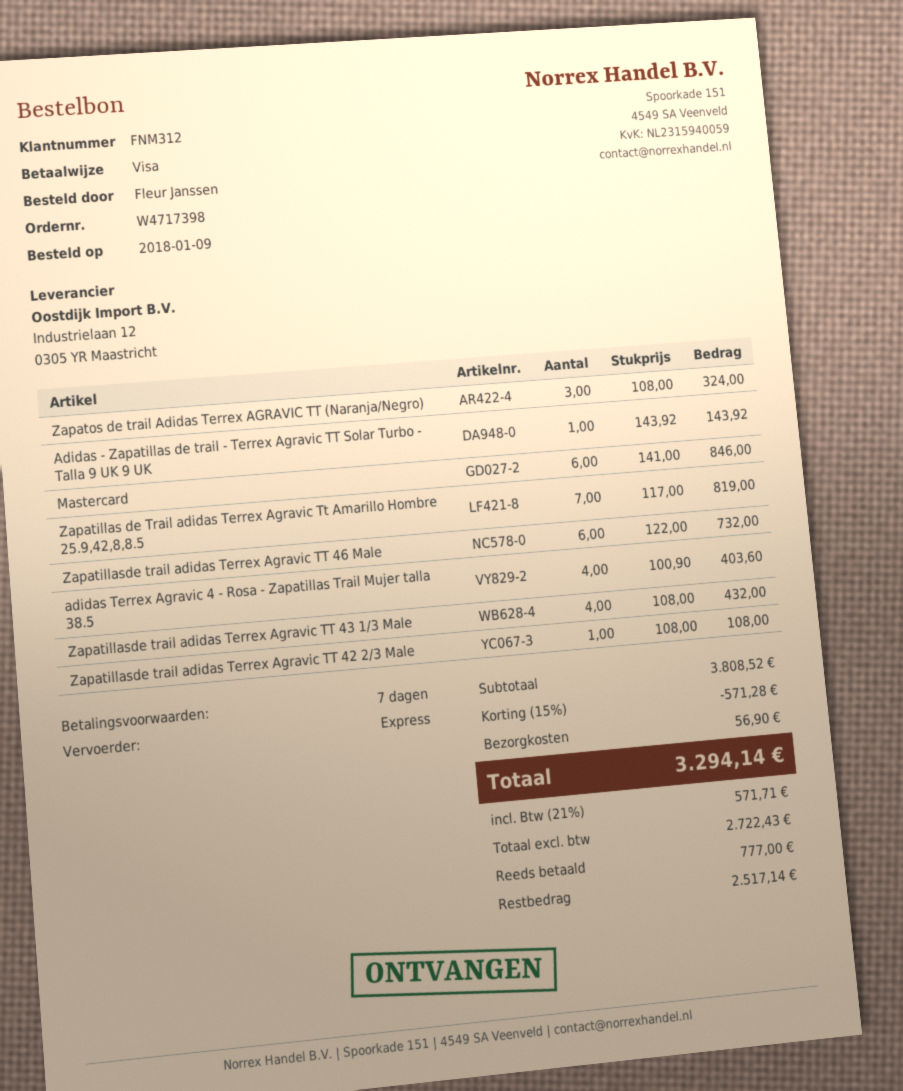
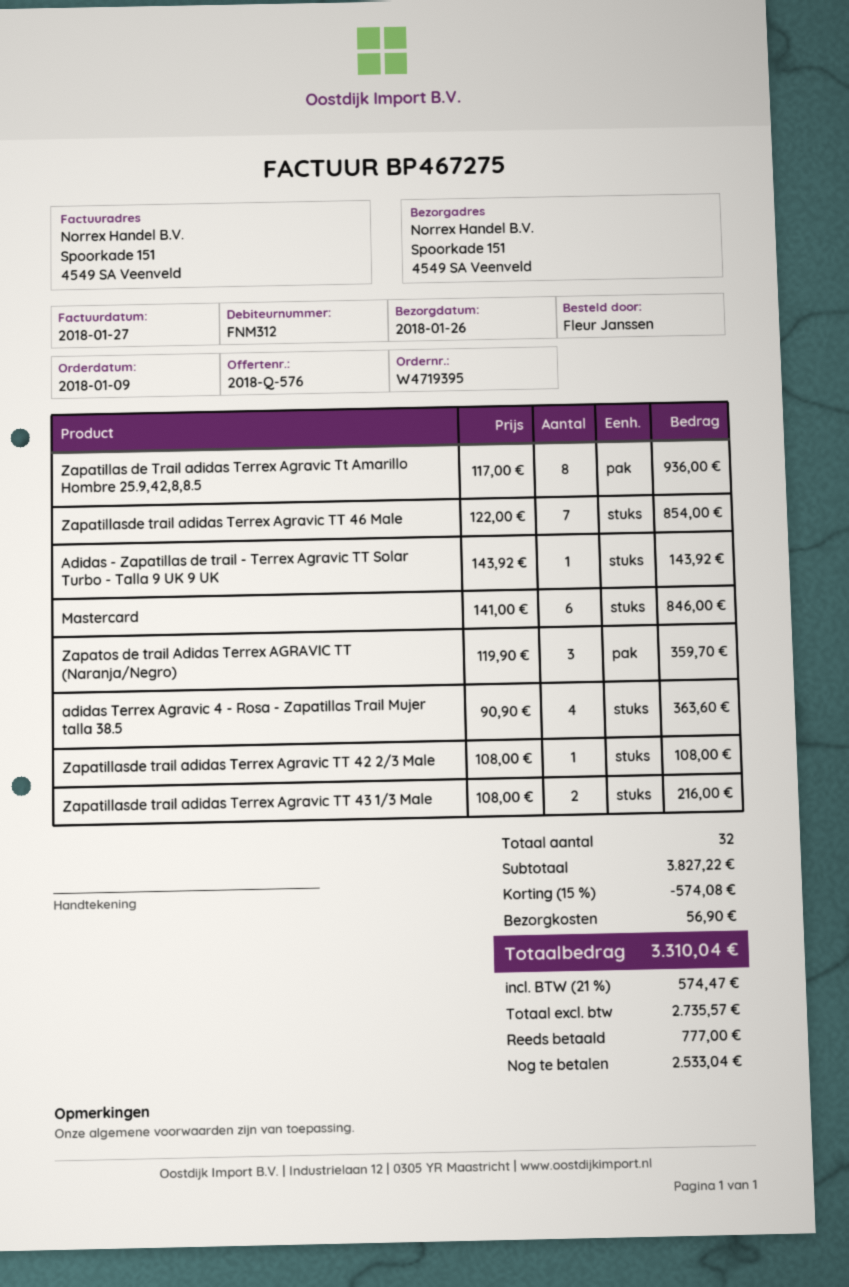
order number: W4717398 -> W4719395
Zapatos de trail Adidas Terrex AGRAVIC TT (Naranja/Negro): 3 x 108.00 = 324.00 -> 3 x 119.90 = 359.70
Zapatillas de Trail adidas Terrex Agravic Tt Amarillo Hombre 25.9,42,8,8.5: 7 x 117.00 = 819.00 -> 8 x 117.00 = 936.00
Zapatillasde trail adidas Terrex Agravic TT 46 Male: 6 x 122.00 = 732.00 -> 7 x 122.00 = 854.00
adidas Terrex Agravic 4 - Rosa - Zapatillas Trail Mujer talla 38.5: 4 x 100.90 = 403.60 -> 4 x 90.90 = 363.60
Zapatillasde trail adidas Terrex Agravic TT 43 1/3 Male: 4 x 108.00 = 432.00 -> 2 x 108.00 = 216.00
subtotal: 3808.52 -> 3827.22
discount: 15% = 571.28 -> 15% = 574.08
net: 2722.43 -> 2735.57
tax: 21% = 571.71 -> 21% = 574.47
total: 3294.14 -> 3310.04
balance: 2517.14 -> 2533.04

